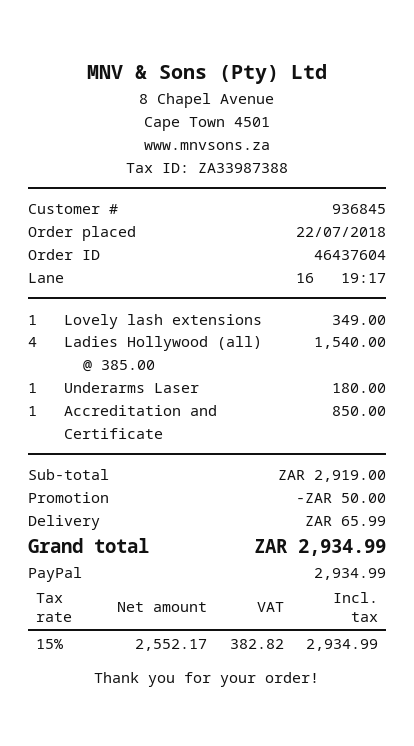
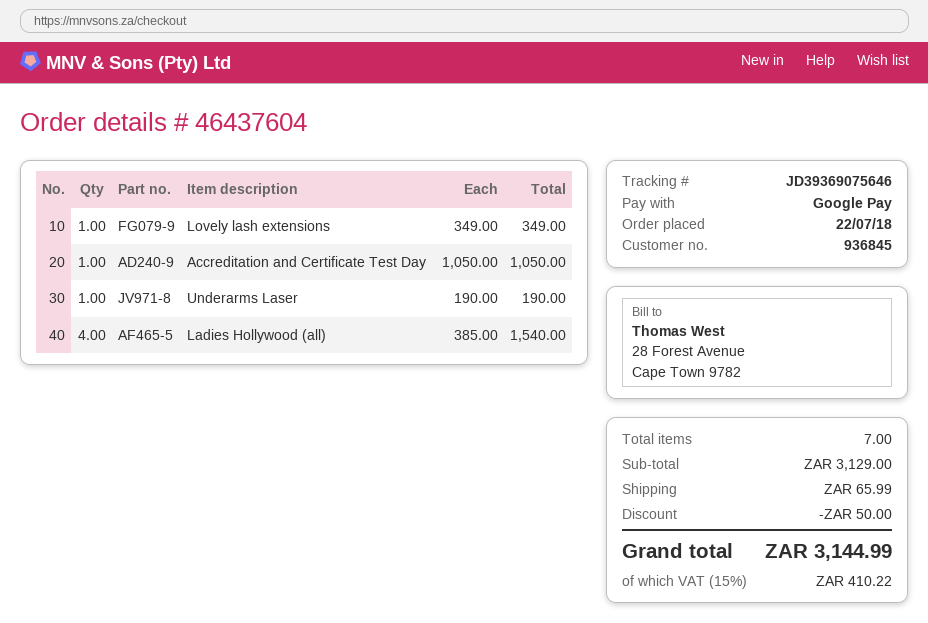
payment method: PayPal -> Google Pay
Underarms Laser: 1 x 180.00 = 180.00 -> 1 x 190.00 = 190.00
Accreditation and Certificate: 1 x 850.00 = 850.00 -> 1 x 1050.00 = 1050.00
subtotal: 2919.00 -> 3129.00
tax: 15% = 382.82 -> 15% = 410.22
total: 2934.99 -> 3144.99

